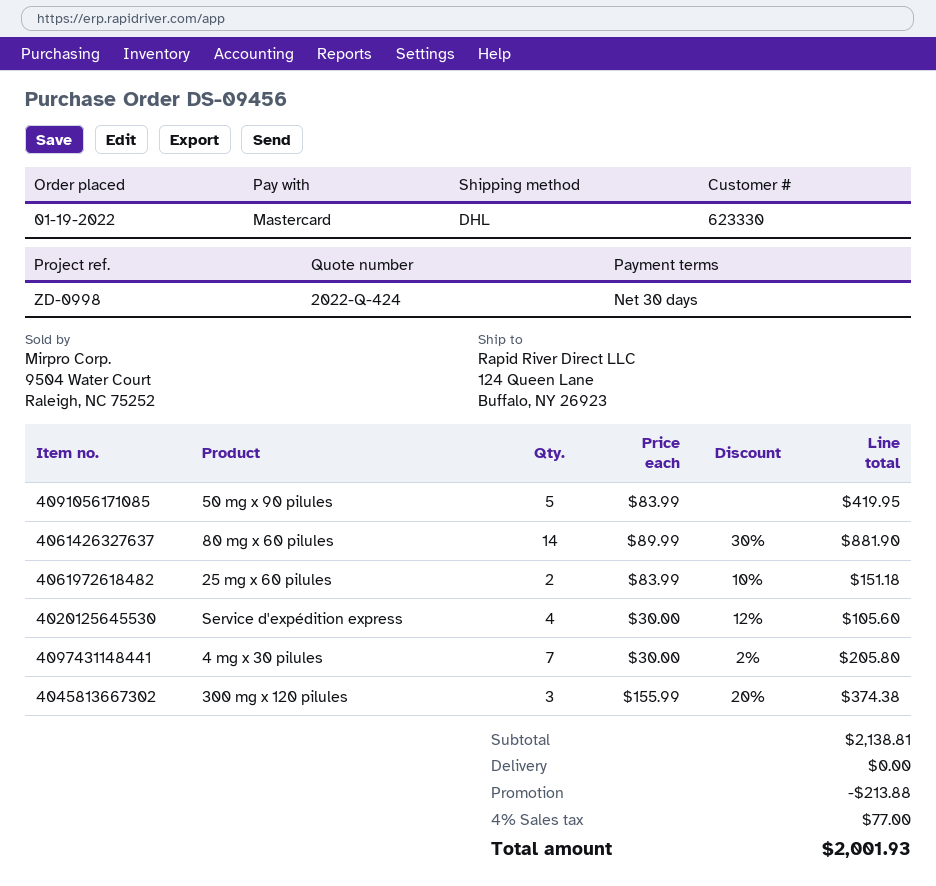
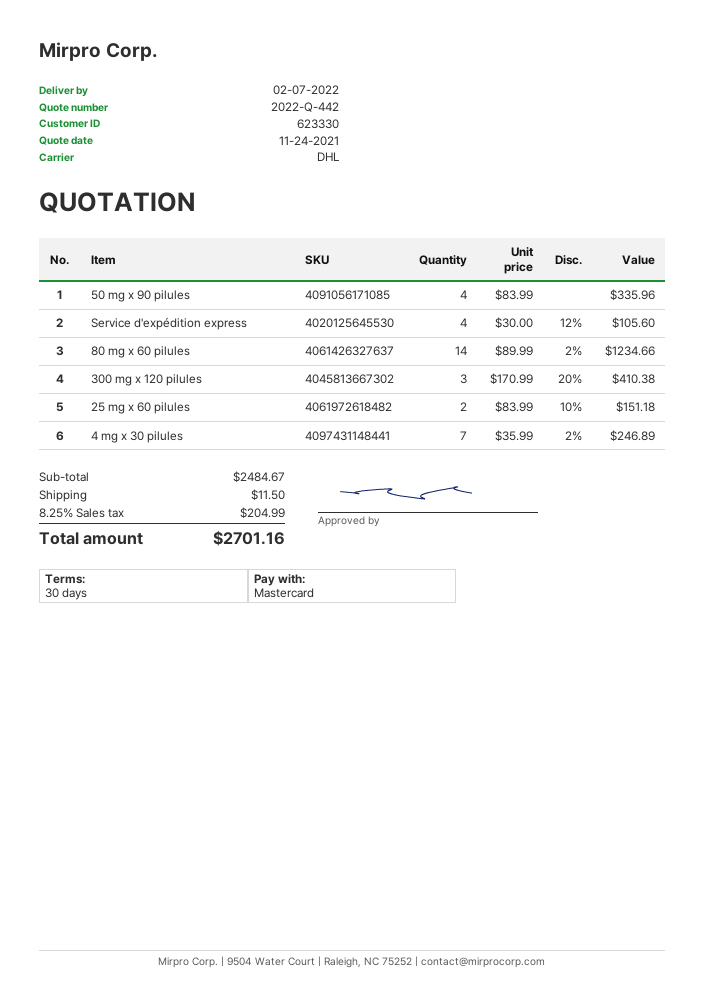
quote number: 2022-Q-424 -> 2022-Q-442
50 mg x 90 pilules: 5 x 83.99 = 419.95 -> 4 x 83.99 = 335.96
80 mg x 60 pilules: 14 x 89.99 - 30% = 881.90 -> 14 x 89.99 - 2% = 1234.66
4 mg x 30 pilules: 7 x 30.00 - 2% = 205.80 -> 7 x 35.99 - 2% = 246.89
300 mg x 120 pilules: 3 x 155.99 - 20% = 374.38 -> 3 x 170.99 - 20% = 410.38
subtotal: 2138.81 -> 2484.67
discount: 213.88 -> none
shipping: 0.00 -> 11.50
tax: 4% = 77.00 -> 8.25% = 204.99
total: 2001.93 -> 2701.16

